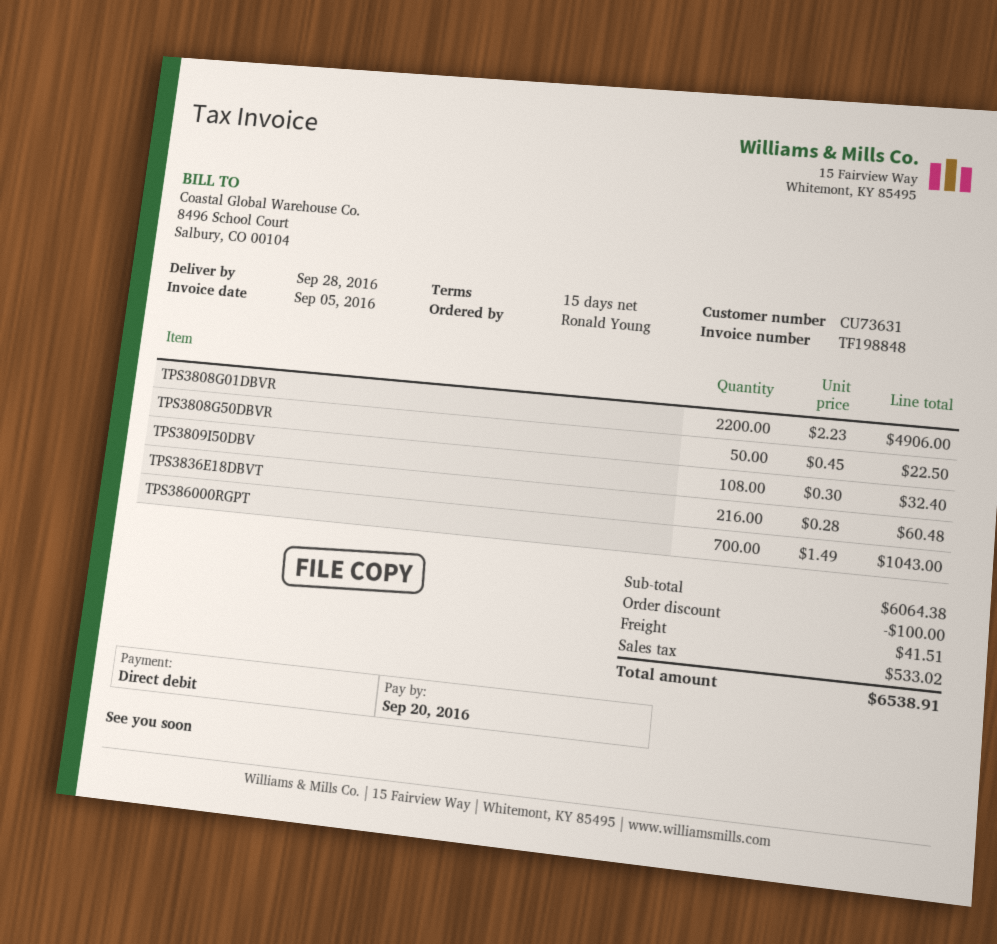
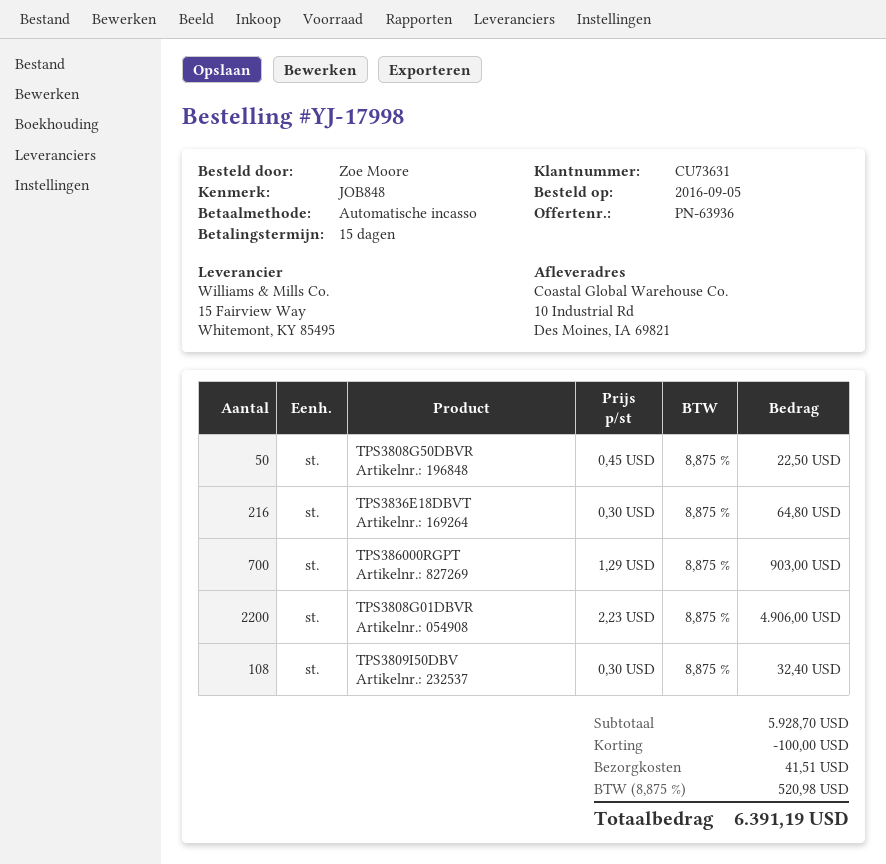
ordered by: Ronald Young -> Zoe Moore
TPS3836E18DBVT: 216 x 0.28 = 60.48 -> 216 x 0.30 = 64.80
TPS386000RGPT: 700 x 1.49 = 1043.00 -> 700 x 1.29 = 903.00
subtotal: 6064.38 -> 5928.70
tax: 533.02 -> 520.98
total: 6538.91 -> 6391.19

